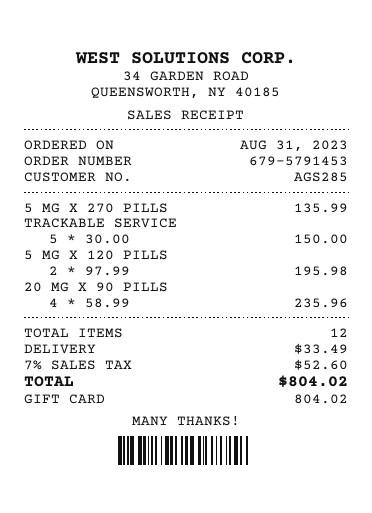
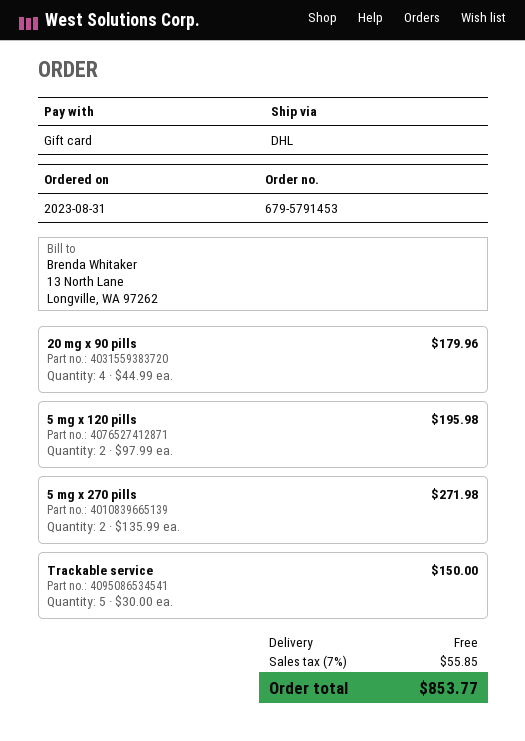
5 MG X 270 PILLS: 1 x 135.99 = 135.99 -> 2 x 135.99 = 271.98
20 MG X 90 PILLS: 4 x 58.99 = 235.96 -> 4 x 44.99 = 179.96
shipping: 33.49 -> 0.00
tax: 7% = 52.60 -> 7% = 55.85
total: 804.02 -> 853.77

